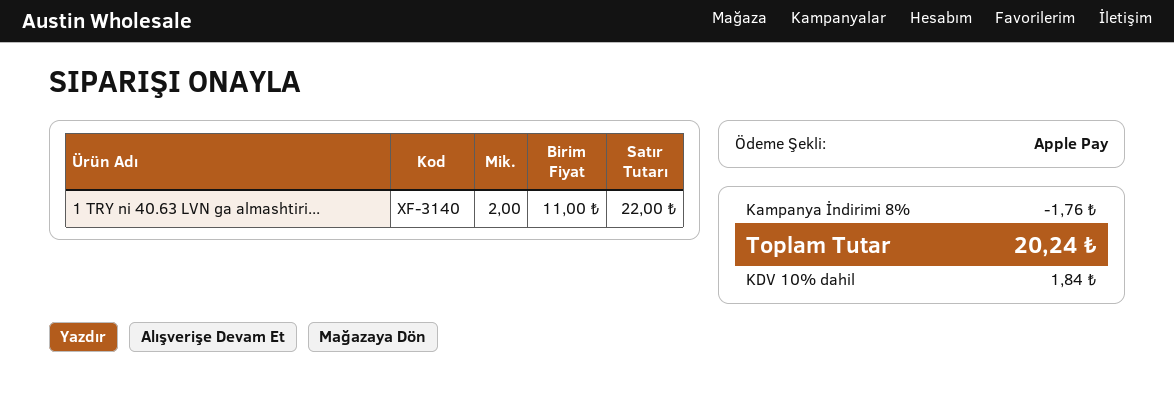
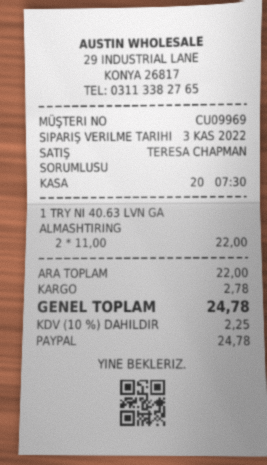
payment method: Apple Pay -> PayPal
discount: 8% = 1.76 -> none
shipping: none -> 2.78
tax: 10% = 1.84 -> 10% = 2.25
total: 20.24 -> 24.78

